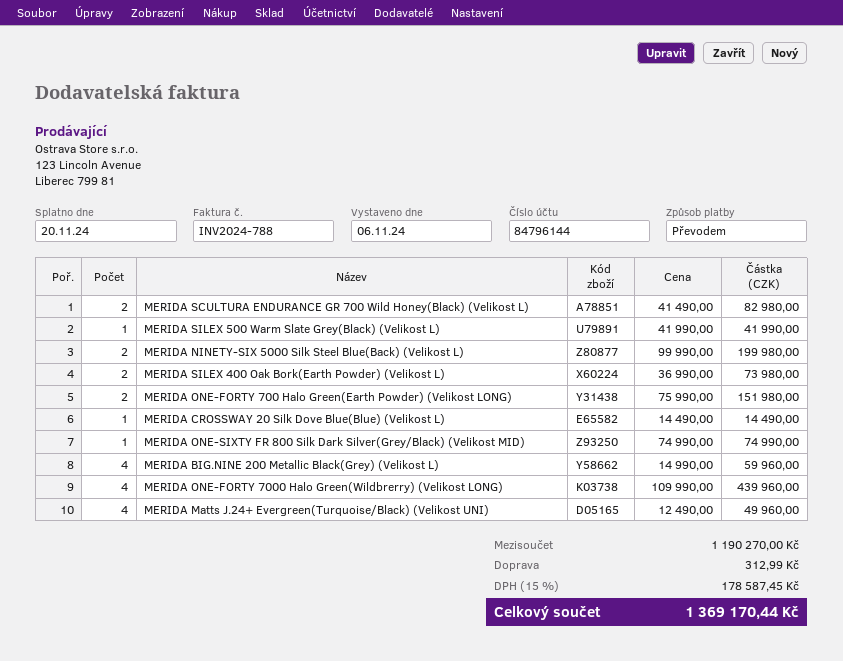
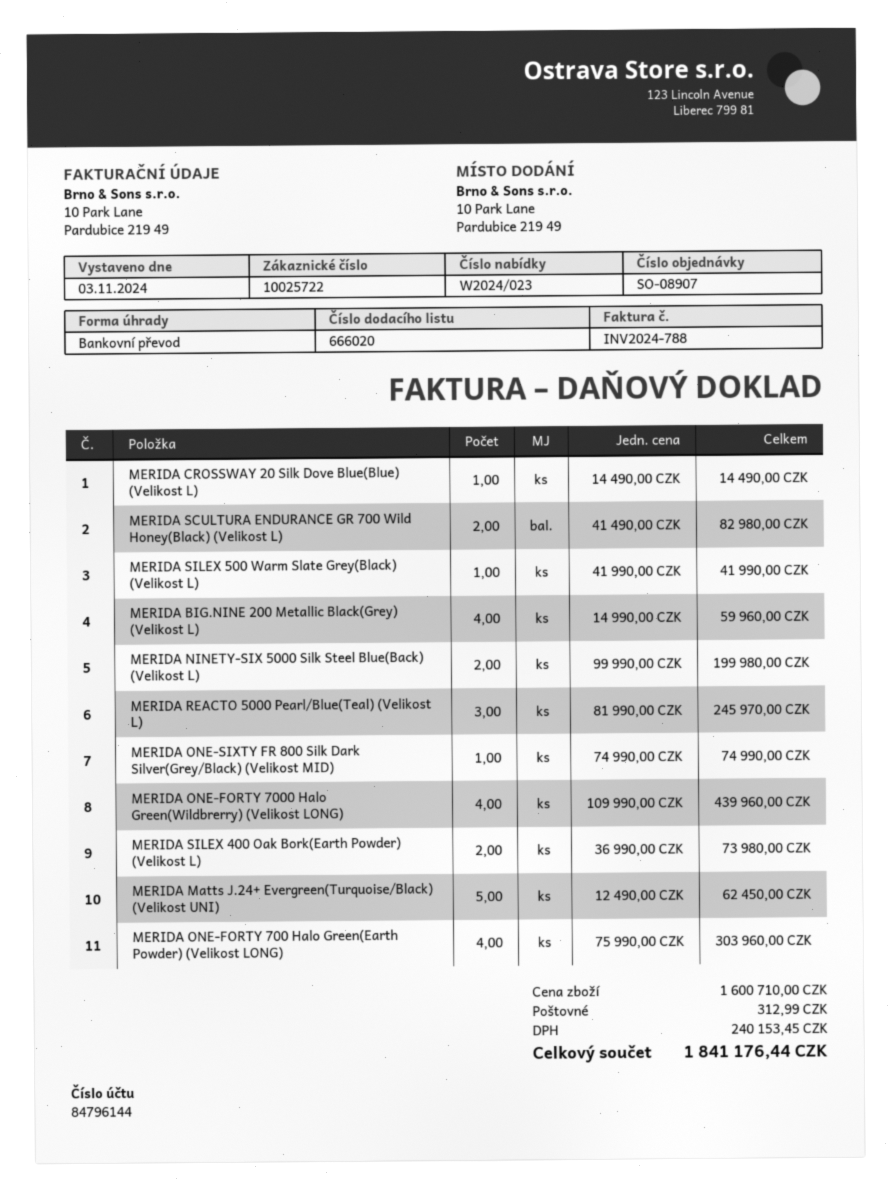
invoice date: 2024-11-06 -> 2024-11-03
MERIDA ONE-FORTY 700 Halo Green(Earth Powder) (Velikost LONG): 2 x 75990.00 = 151980.00 -> 4 x 75990.00 = 303960.00
MERIDA Matts J.24+ Evergreen(Turquoise/Black) (Velikost UNI): 4 x 12490.00 = 49960.00 -> 5 x 12490.00 = 62450.00
MERIDA REACTO 5000 Pearl/Blue(Teal) (Velikost L): none -> 3 x 81990.00 = 245970.00
subtotal: 1190270.00 -> 1600710.00
tax: 178587.45 -> 240153.45
total: 1369170.44 -> 1841176.44

